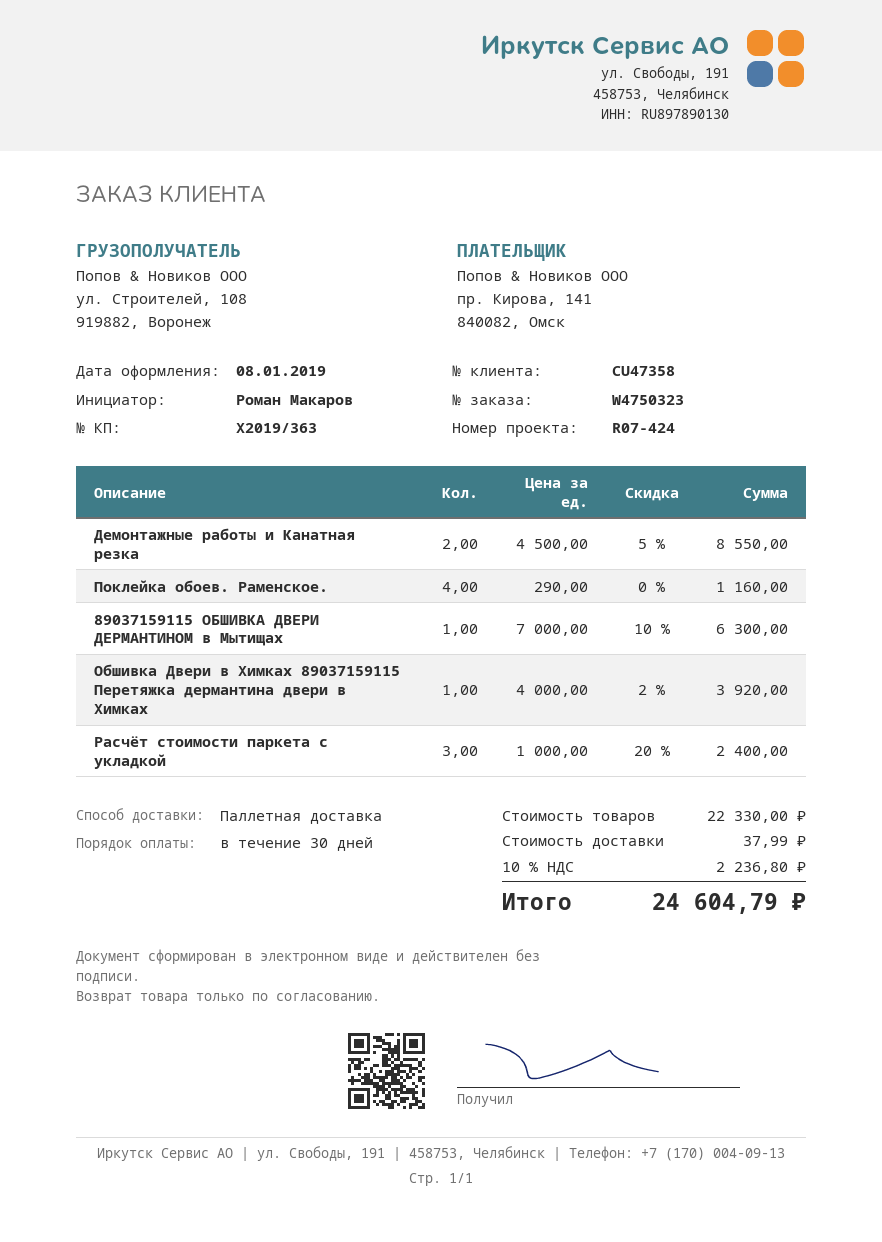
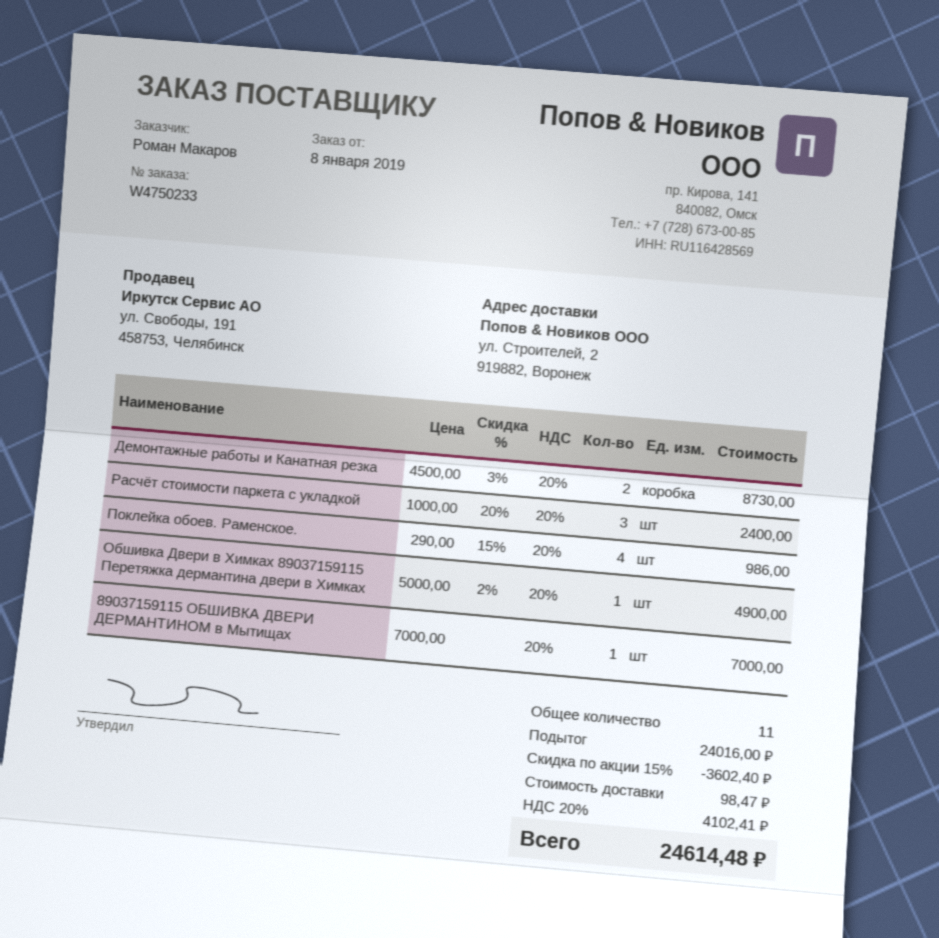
order number: W4750323 -> W4750233
ship to: ул. Строителей, 108, 919882, Воронеж -> ул. Строителей, 2, 919882, Воронеж
Демонтажные работы и Канатная резка: 2 x 4500.00 - 5% = 8550.00 -> 2 x 4500.00 - 3% = 8730.00
Поклейка обоев. Раменское.: 4 x 290.00 = 1160.00 -> 4 x 290.00 - 15% = 986.00
89037159115 ОБШИВКА ДВЕРИ ДЕРМАНТИНОМ в Мытищах: 1 x 7000.00 - 10% = 6300.00 -> 1 x 7000.00 = 7000.00
Обшивка Двери в Химках 89037159115 Перетяжка дермантина двери в Химках: 1 x 4000.00 - 2% = 3920.00 -> 1 x 5000.00 - 2% = 4900.00
subtotal: 22330.00 -> 24016.00
discount: none -> 15% = 3602.40
shipping: 37.99 -> 98.47
tax: 10% = 2236.80 -> 20% = 4102.41
total: 24604.79 -> 24614.48

